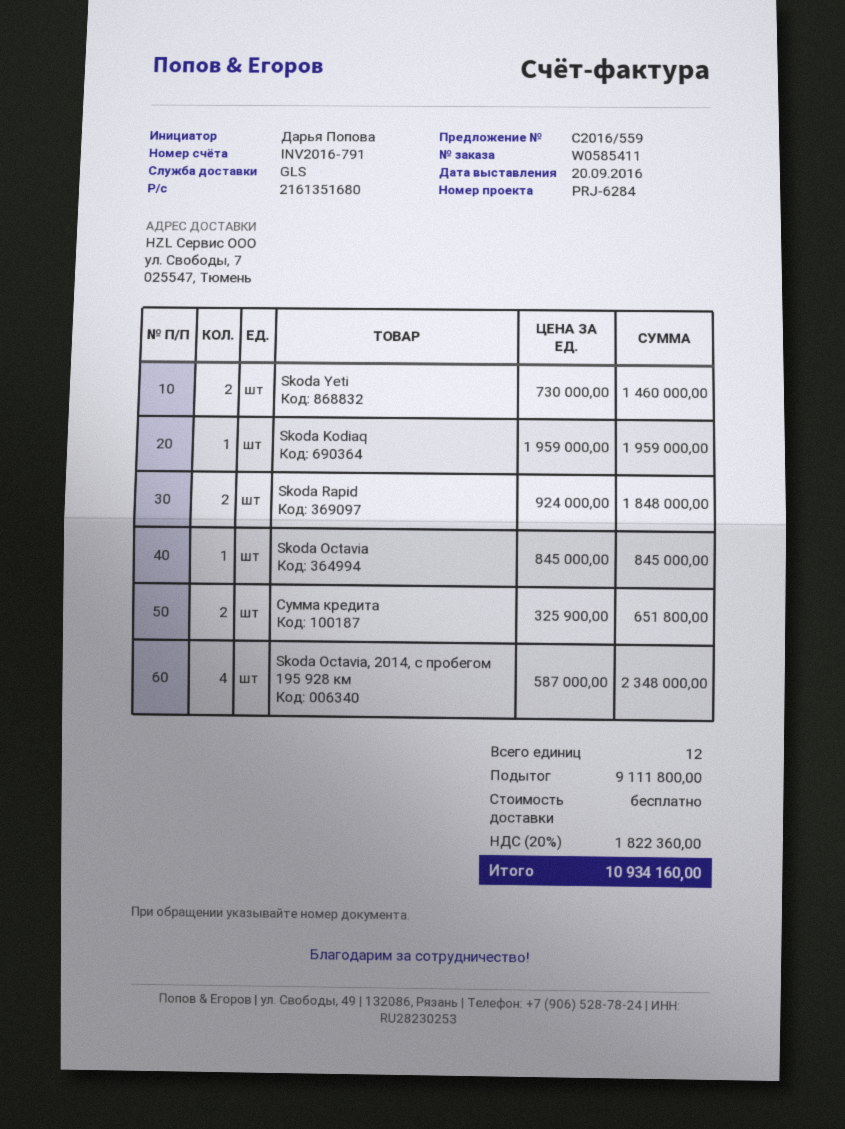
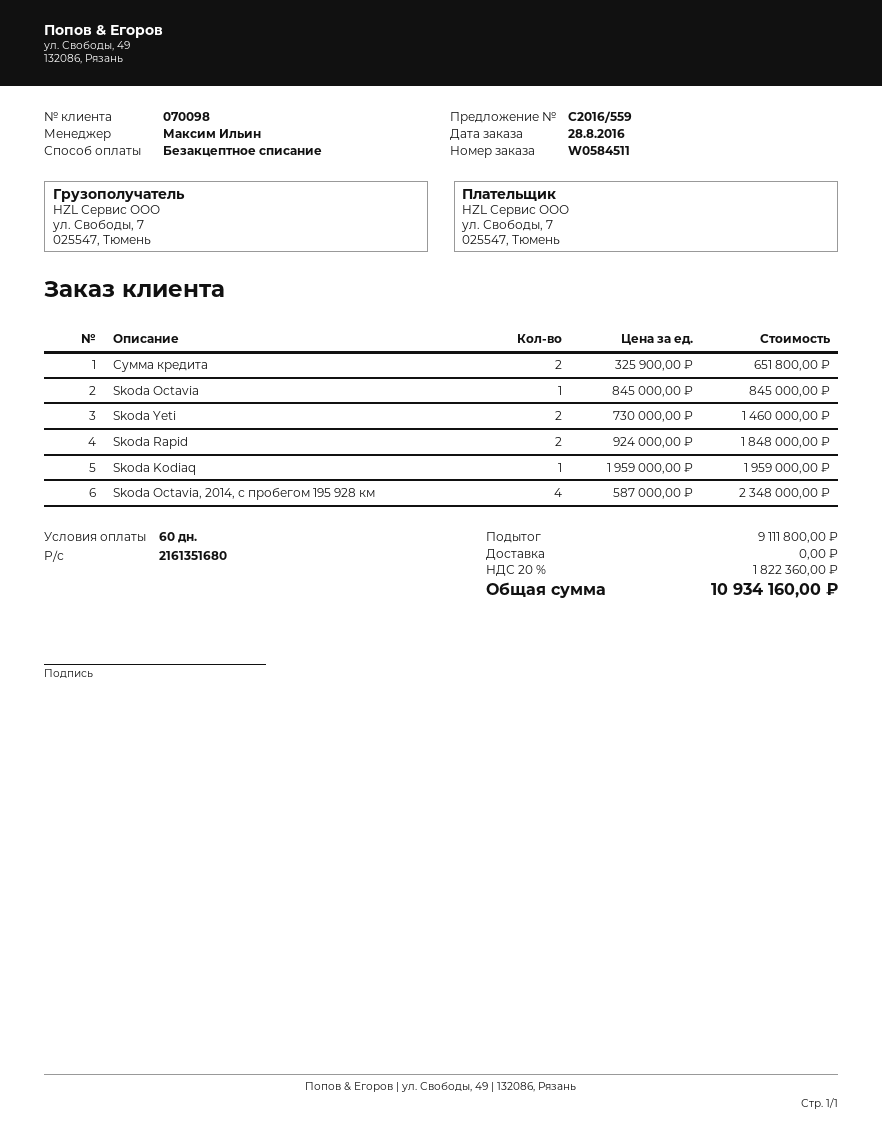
order number: W0585411 -> W0584511

